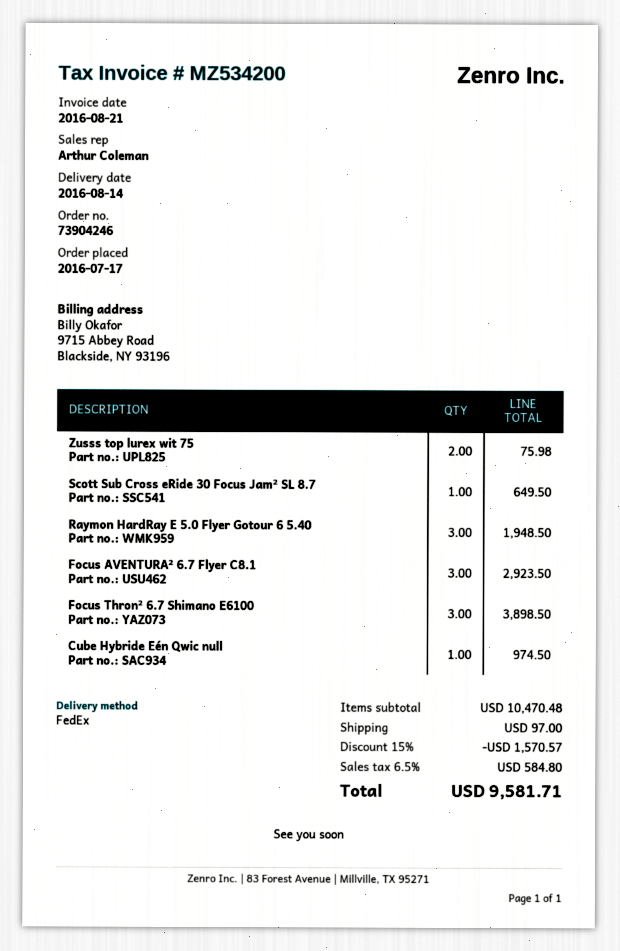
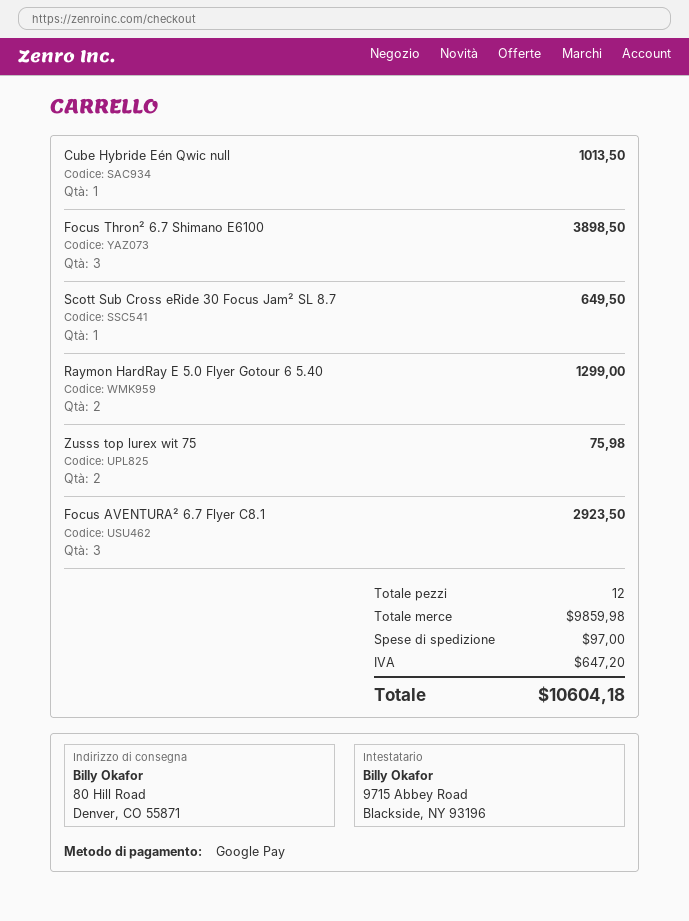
Raymon HardRay E 5.0 Flyer Gotour 6 5.40: 3 for 1948.50 -> 2 for 1299.00
Cube Hybride Eén Qwic null: 1 for 974.50 -> 1 for 1013.50
subtotal: 10470.48 -> 9859.98
discount: 15% = 1570.57 -> none
tax: 584.80 -> 647.20
total: 9581.71 -> 10604.18

